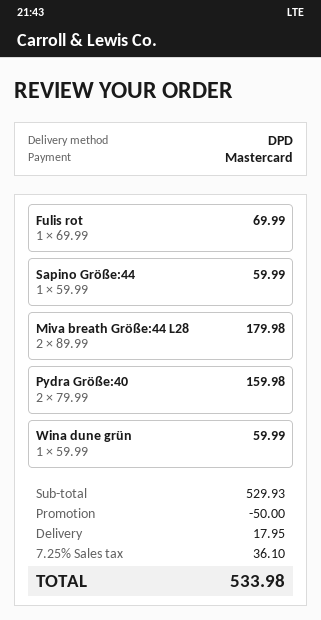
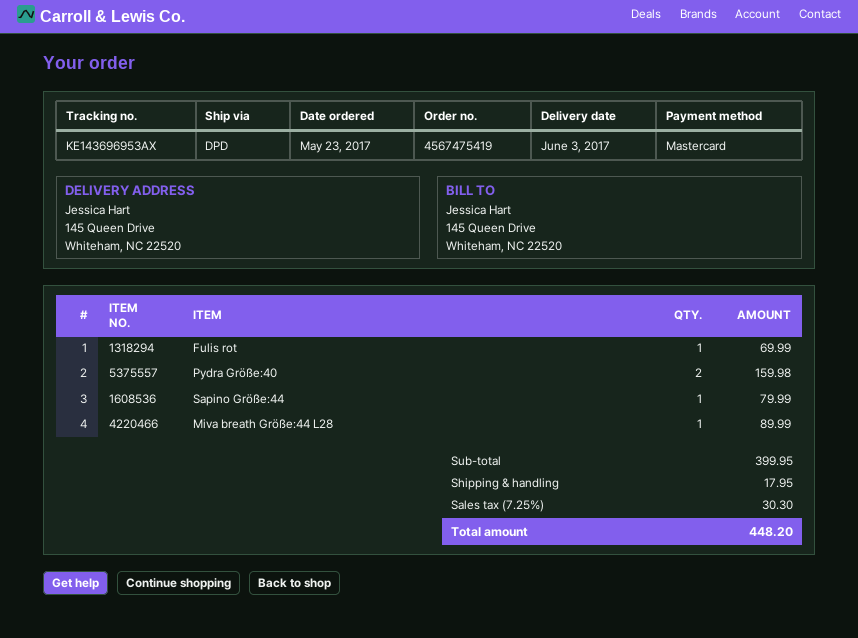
Sapino Größe:44: 1 for 59.99 -> 1 for 79.99
Miva breath Größe:44 L28: 2 for 179.98 -> 1 for 89.99
Wina dune grün: 1 for 59.99 -> none
subtotal: 529.93 -> 399.95
discount: 50.00 -> none
tax: 7.25% = 36.10 -> 7.25% = 30.30
total: 533.98 -> 448.20

